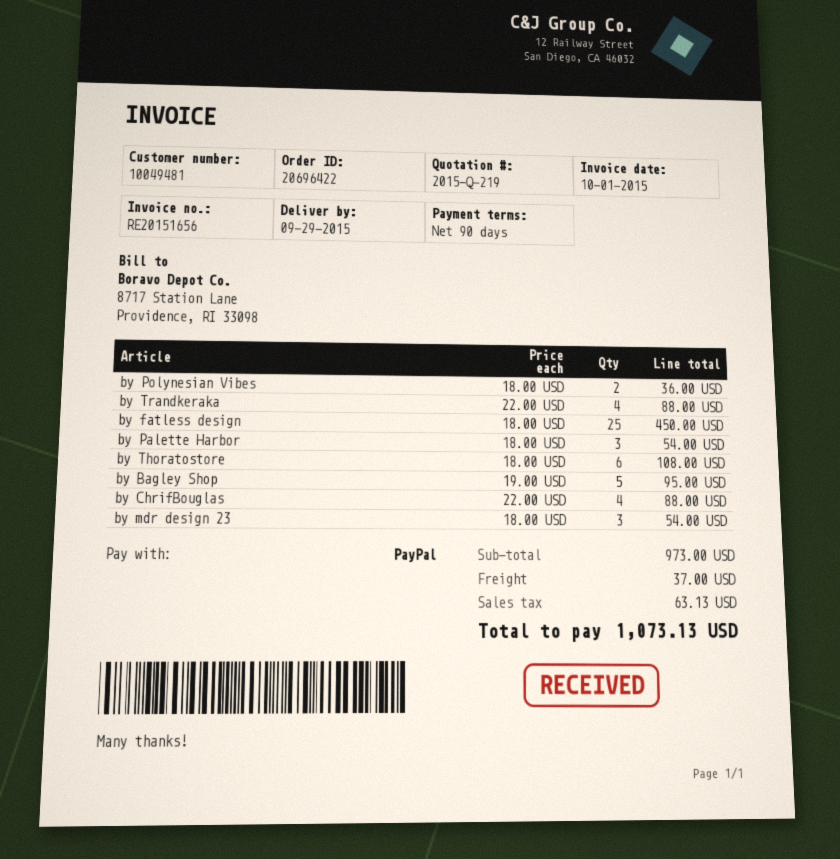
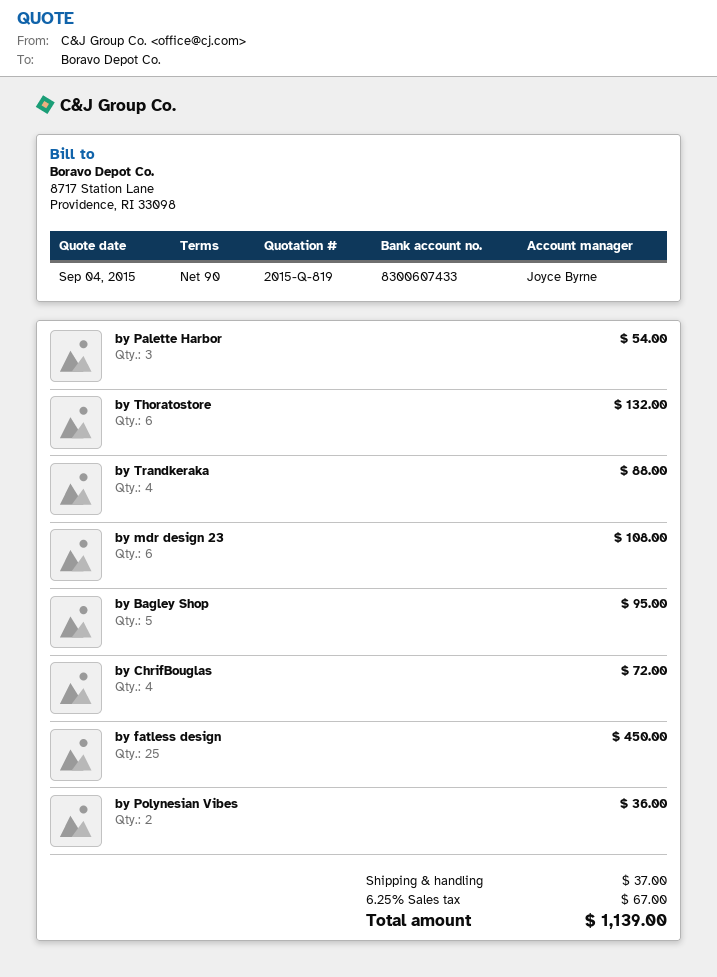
quote number: 2015-Q-219 -> 2015-Q-819
by Thoratostore: 6 for 108.00 -> 6 for 132.00
by ChrifBouglas: 4 for 88.00 -> 4 for 72.00
by mdr design 23: 3 for 54.00 -> 6 for 108.00
tax: 63.13 -> 67.00
total: 1073.13 -> 1139.00

